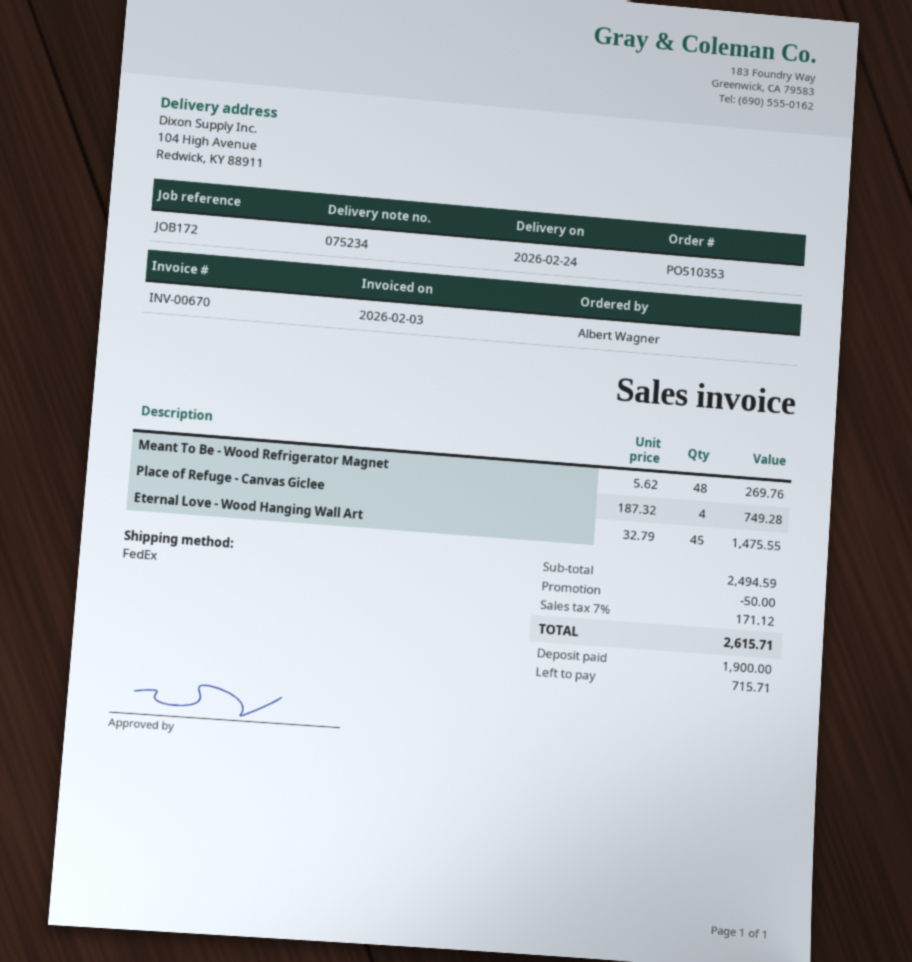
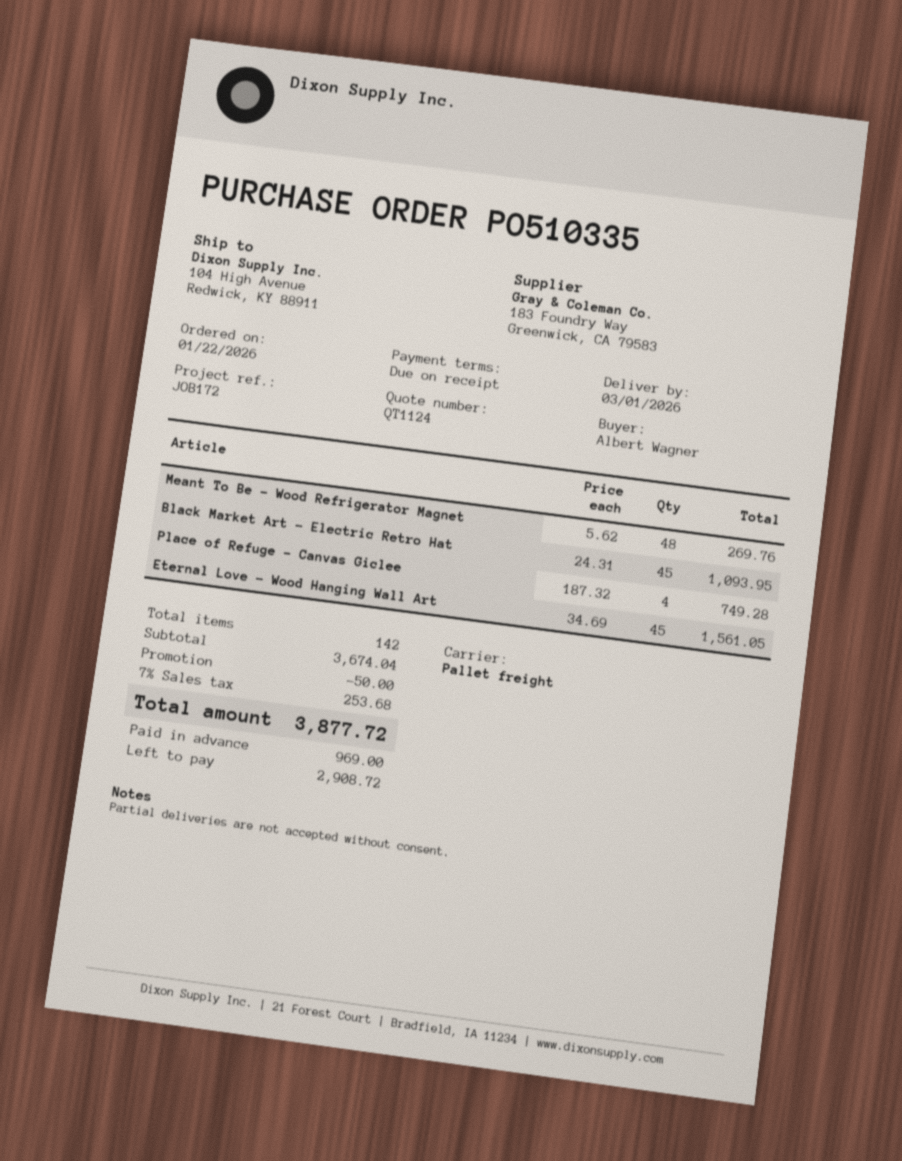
order number: PO510353 -> PO510335
delivery date: 2026-02-24 -> 2026-03-01
shipping method: FedEx -> pallet freight
Eternal Love - Wood Hanging Wall Art: 45 x 32.79 = 1475.55 -> 45 x 34.69 = 1561.05
Black Market Art - Electric Retro Hat: none -> 45 x 24.31 = 1093.95
subtotal: 2494.59 -> 3674.04
tax: 7% = 171.12 -> 7% = 253.68
total: 2615.71 -> 3877.72
deposit: 1900.00 -> 969.00
balance: 715.71 -> 2908.72

